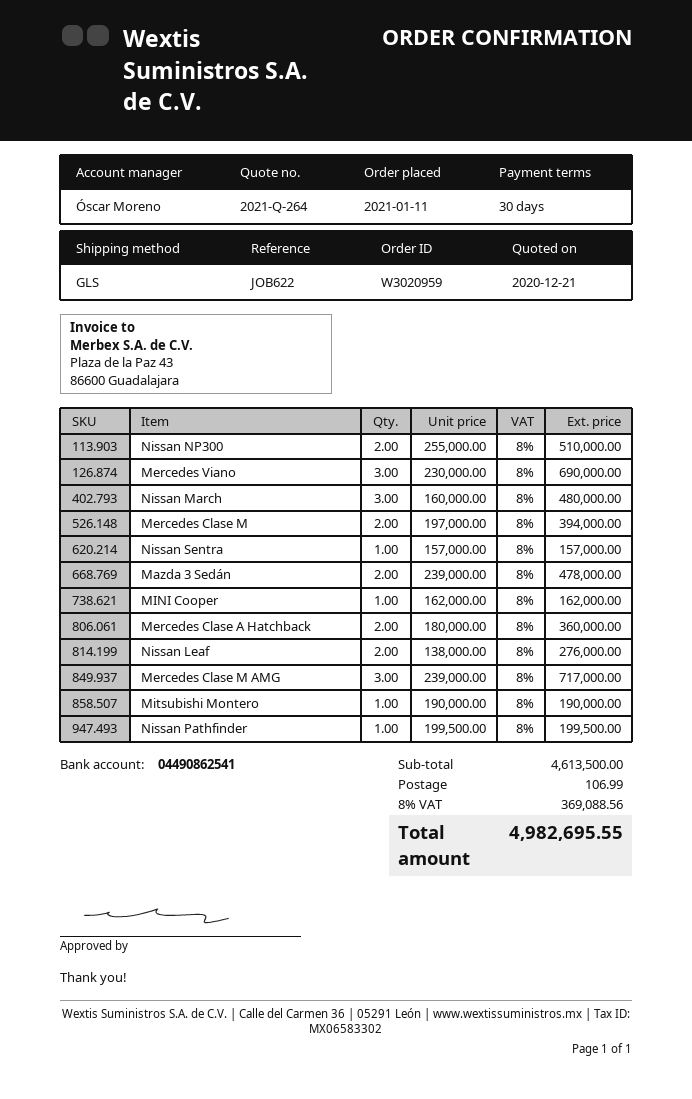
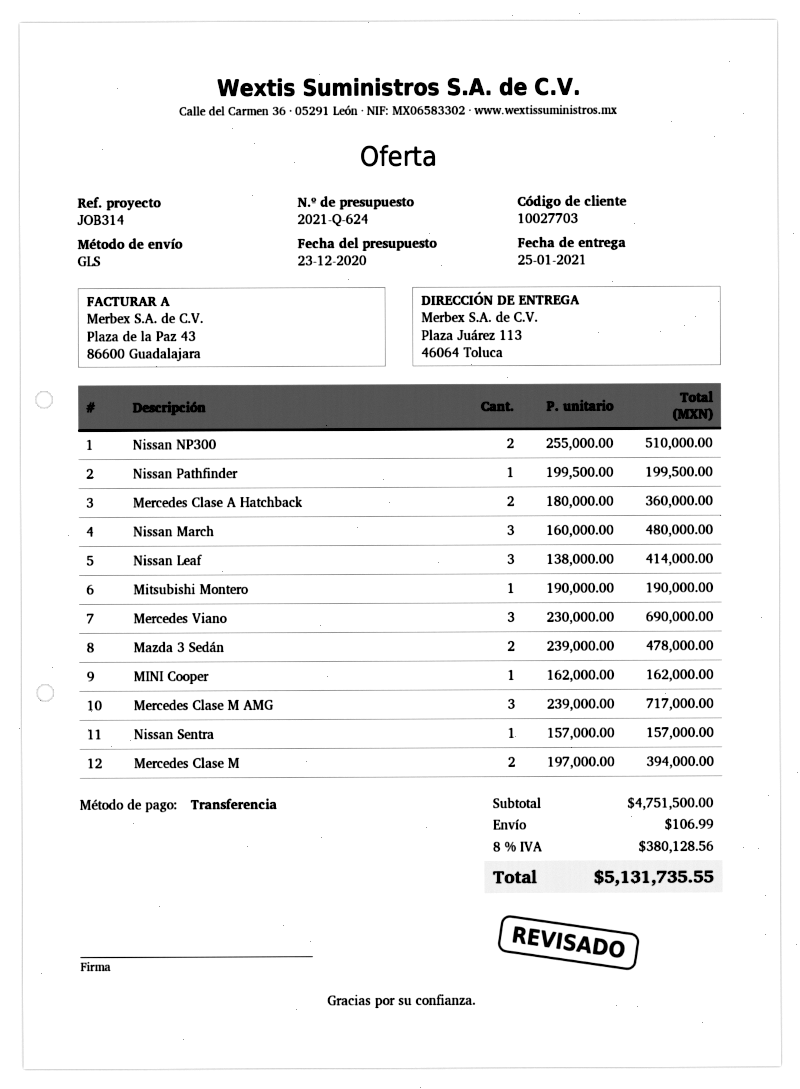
quote number: 2021-Q-264 -> 2021-Q-624
quote date: 2020-12-21 -> 2020-12-23
reference: JOB622 -> JOB314
Nissan Leaf: 2 x 138000.00 = 276000.00 -> 3 x 138000.00 = 414000.00
subtotal: 4613500.00 -> 4751500.00
tax: 8% = 369088.56 -> 8% = 380128.56
total: 4982695.55 -> 5131735.55

